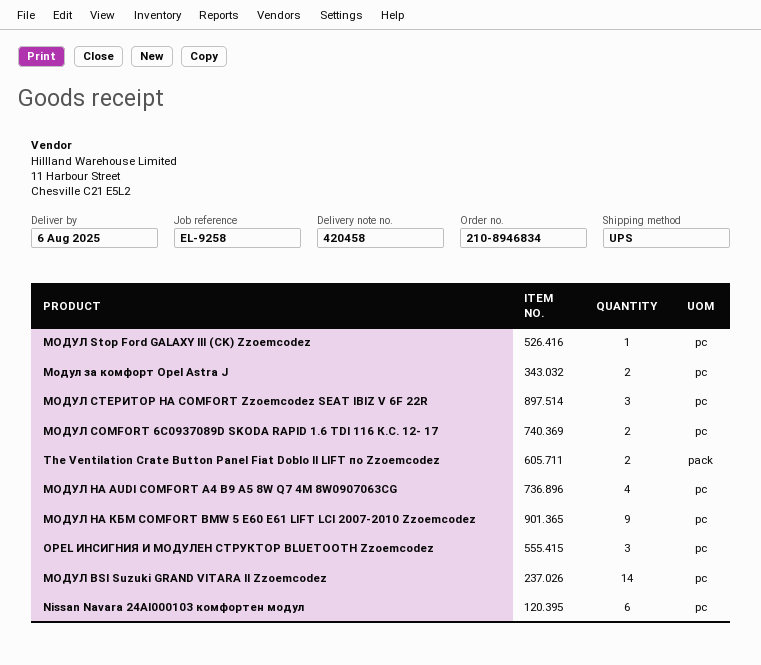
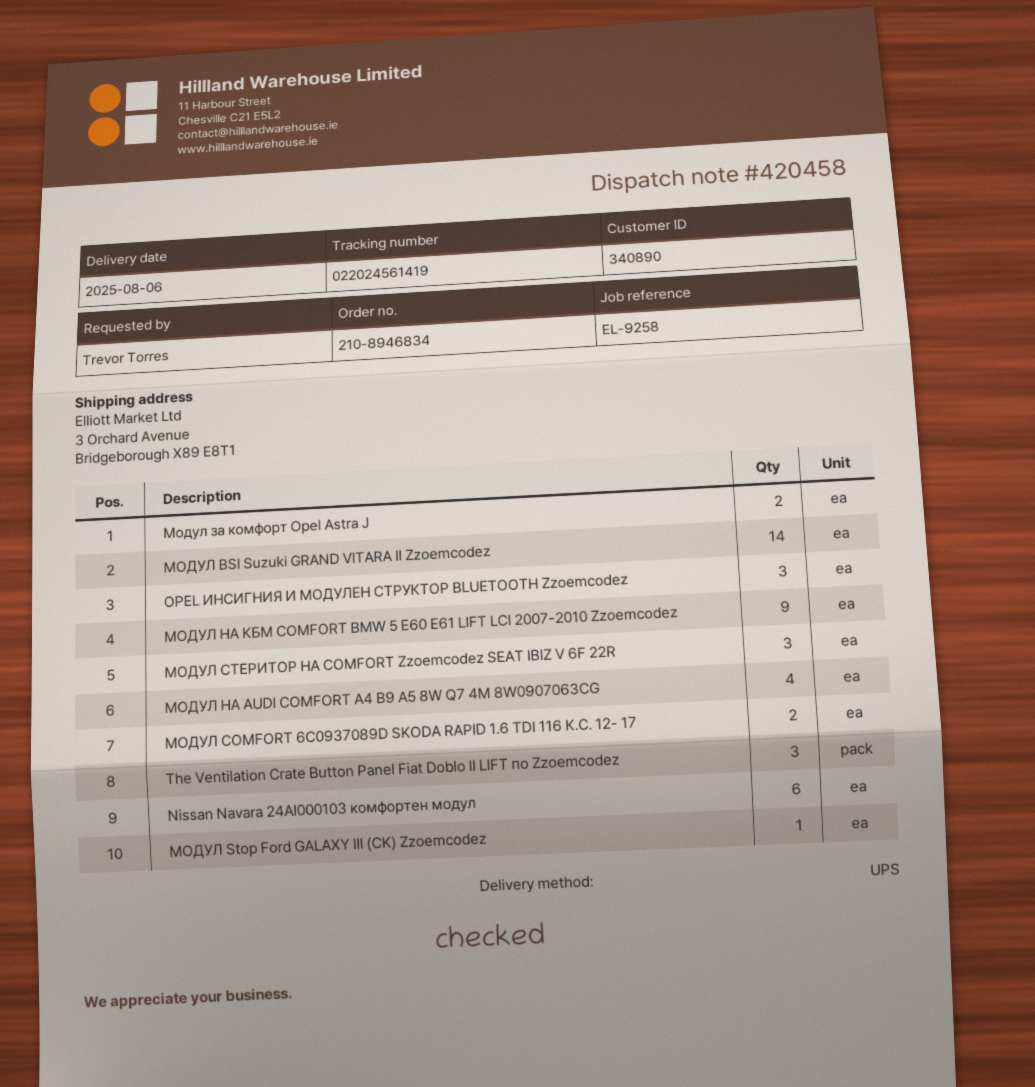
The Ventilation Crate Button Panel Fiat Doblo II LIFT по Zzoemcodez: 2 -> 3

